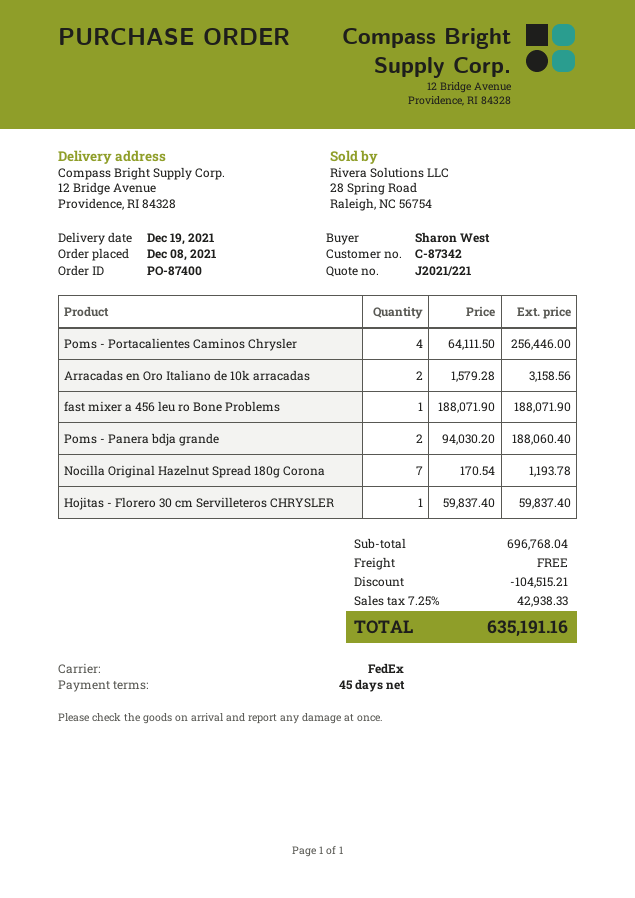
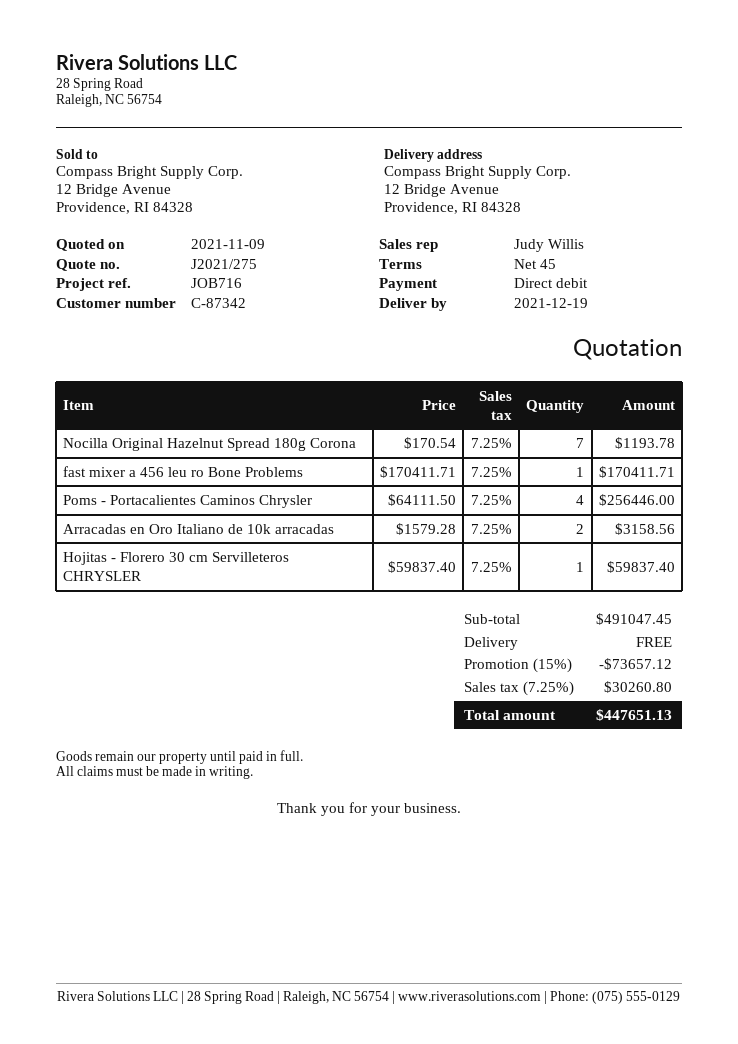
quote number: J2021/221 -> J2021/275
fast mixer a 456 leu ro Bone Problems: 1 x 188071.90 = 188071.90 -> 1 x 170411.71 = 170411.71
Poms - Panera bdja grande: 2 x 94030.20 = 188060.40 -> none
subtotal: 696768.04 -> 491047.45
discount: 104515.21 -> 73657.12
tax: 7.25% = 42938.33 -> 7.25% = 30260.80
total: 635191.16 -> 447651.13

